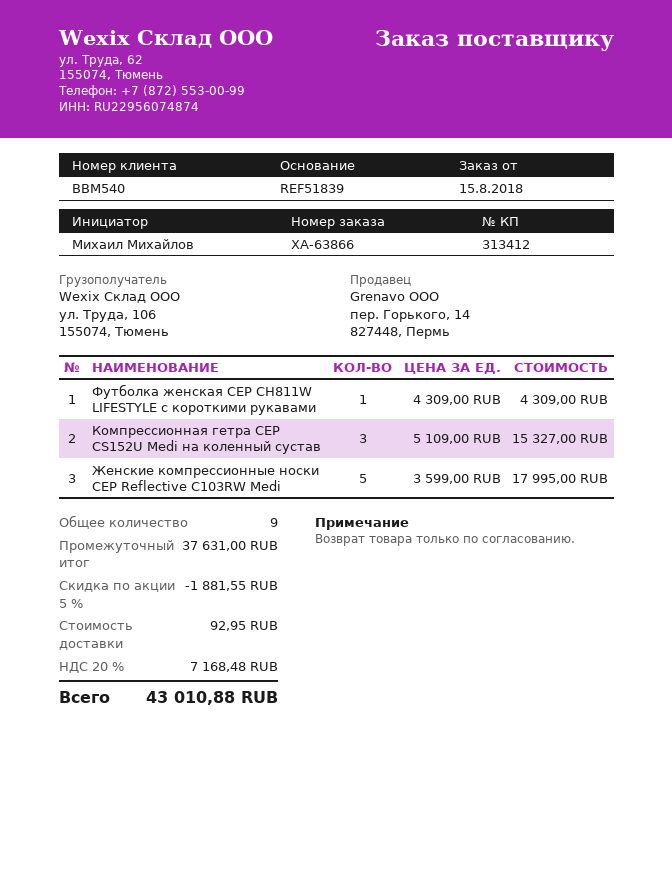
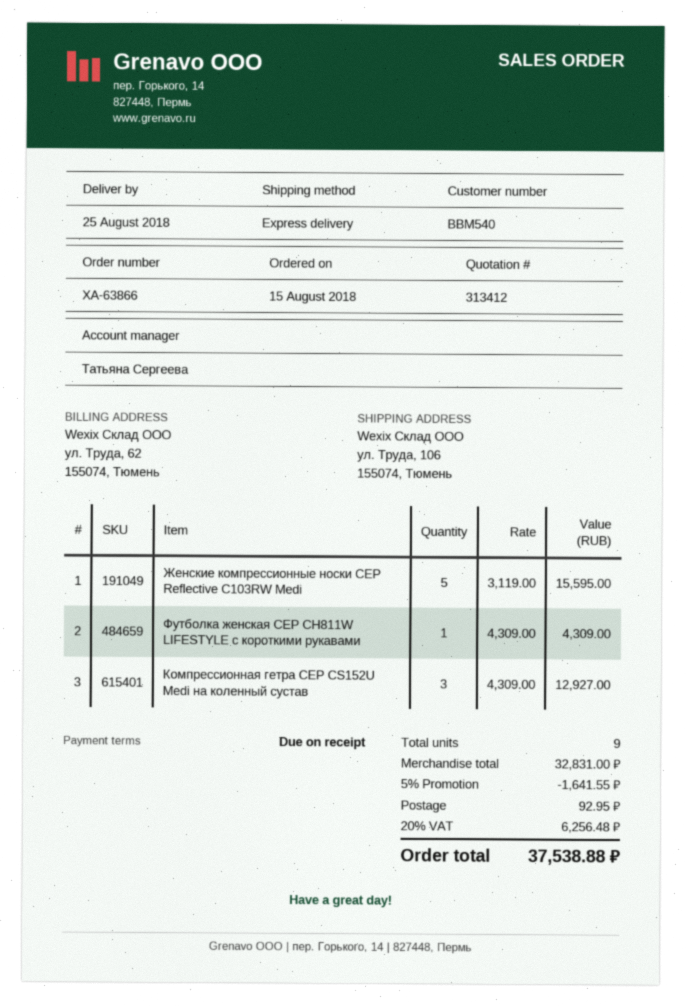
Компрессионная гетра CEP CS152U Medi на коленный сустав: 3 x 5109.00 = 15327.00 -> 3 x 4309.00 = 12927.00
Женские компрессионные носки CEP Reflective C103RW Medi: 5 x 3599.00 = 17995.00 -> 5 x 3119.00 = 15595.00
subtotal: 37631.00 -> 32831.00
discount: 5% = 1881.55 -> 5% = 1641.55
tax: 20% = 7168.48 -> 20% = 6256.48
total: 43010.88 -> 37538.88

